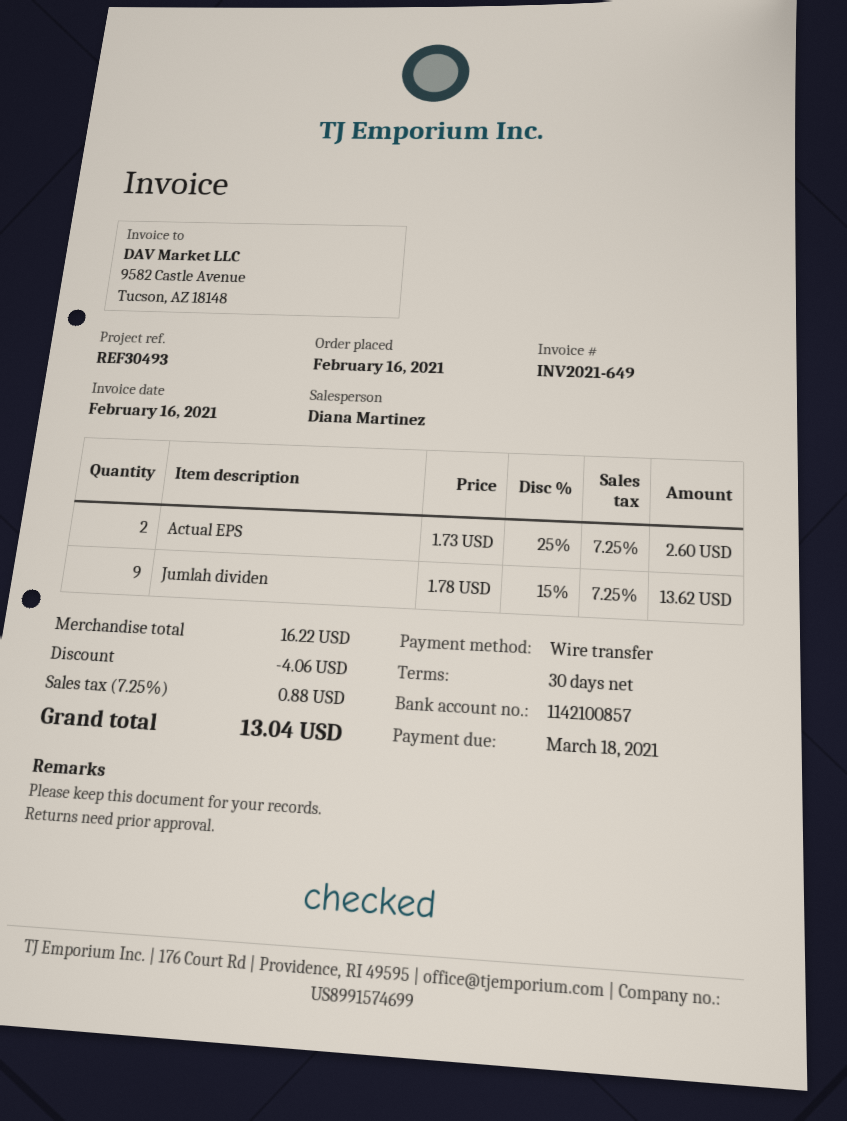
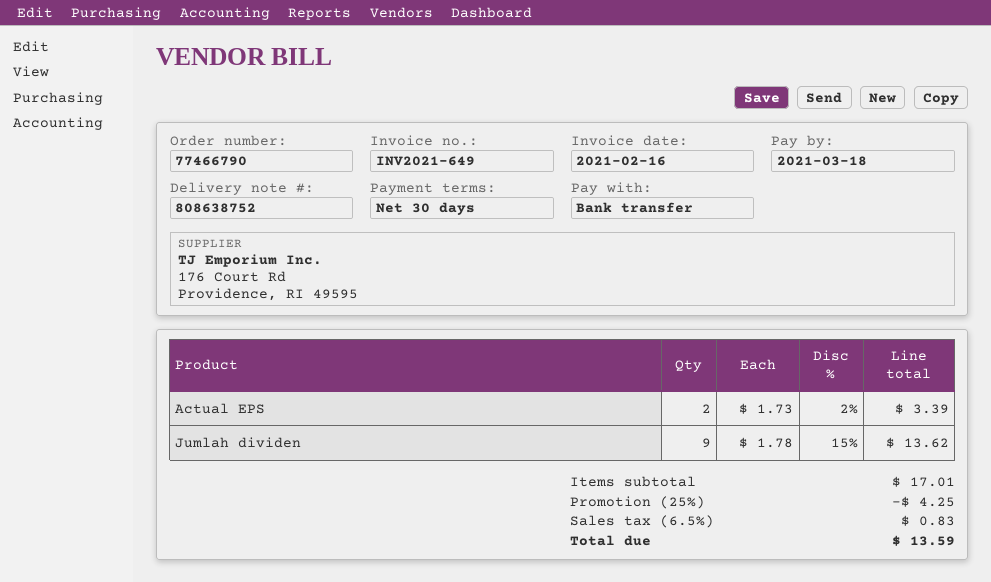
Actual EPS: 2 x 1.73 - 25% = 2.60 -> 2 x 1.73 - 2% = 3.39
subtotal: 16.22 -> 17.01
discount: 4.06 -> 4.25
tax: 7.25% = 0.88 -> 6.5% = 0.83
total: 13.04 -> 13.59

